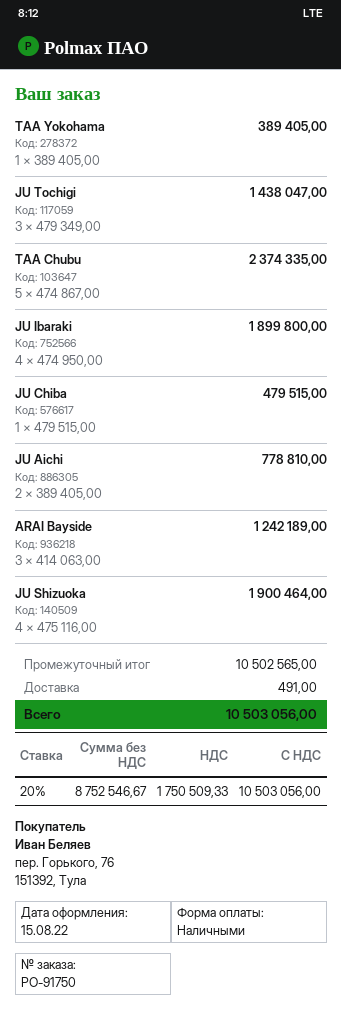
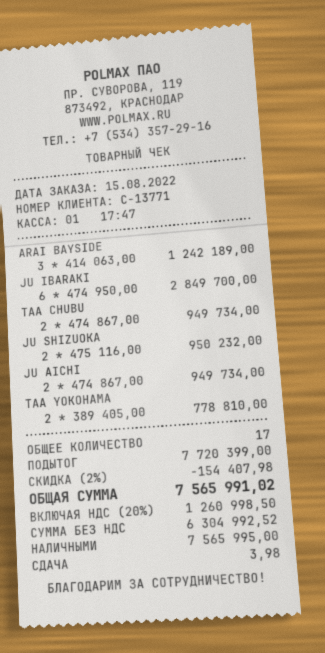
TAA Yokohama: 1 x 389405.00 = 389405.00 -> 2 x 389405.00 = 778810.00
JU Tochigi: 3 x 479349.00 = 1438047.00 -> none
TAA Chubu: 5 x 474867.00 = 2374335.00 -> 2 x 474867.00 = 949734.00
JU Ibaraki: 4 x 474950.00 = 1899800.00 -> 6 x 474950.00 = 2849700.00
JU Chiba: 1 x 479515.00 = 479515.00 -> none
JU Aichi: 2 x 389405.00 = 778810.00 -> 2 x 474867.00 = 949734.00
JU Shizuoka: 4 x 475116.00 = 1900464.00 -> 2 x 475116.00 = 950232.00
subtotal: 10502565.00 -> 7720399.00
discount: none -> 2% = 154407.98
shipping: 491.00 -> none
net: 8752546.67 -> 6304992.52
tax: 20% = 1750509.33 -> 20% = 1260998.50
total: 10503056.00 -> 7565991.02

